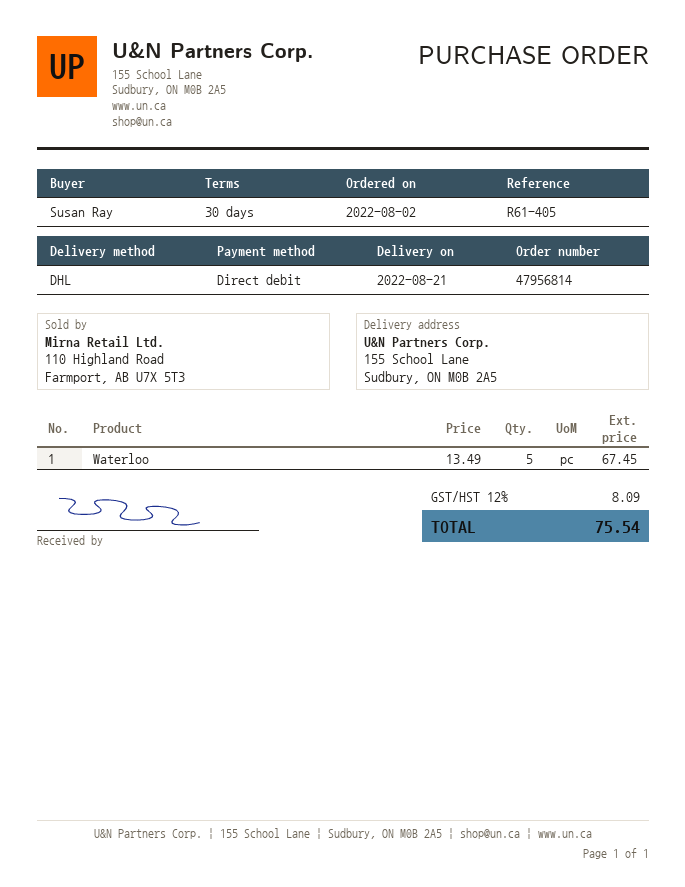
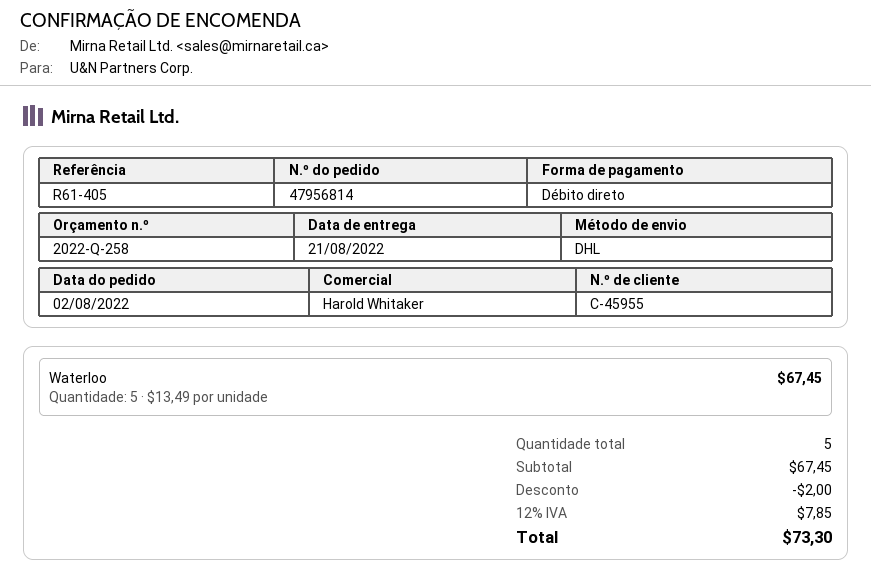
discount: none -> 2.00
tax: 12% = 8.09 -> 12% = 7.85
total: 75.54 -> 73.30

